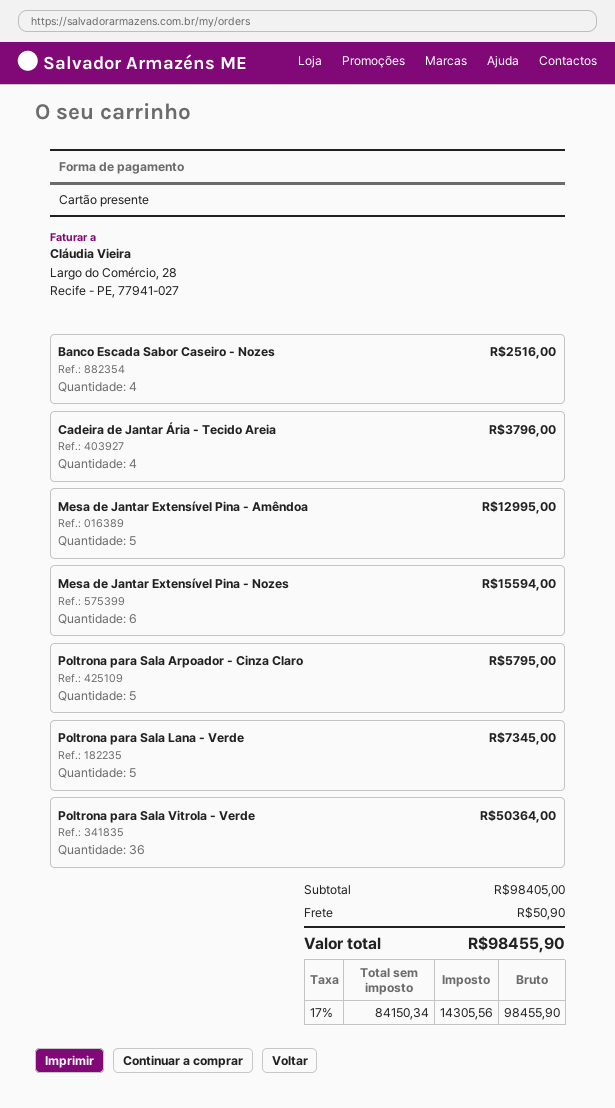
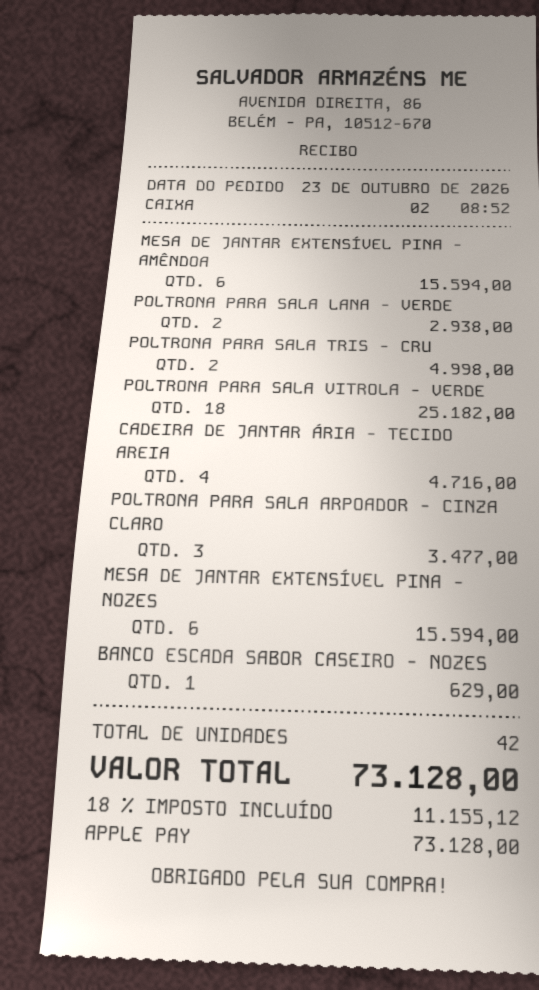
payment method: gift card -> Apple Pay
Banco Escada Sabor Caseiro - Nozes: 4 for 2516.00 -> 1 for 629.00
Cadeira de Jantar Ária - Tecido Areia: 4 for 3796.00 -> 4 for 4716.00
Mesa de Jantar Extensível Pina - Amêndoa: 5 for 12995.00 -> 6 for 15594.00
Poltrona para Sala Arpoador - Cinza Claro: 5 for 5795.00 -> 3 for 3477.00
Poltrona para Sala Lana - Verde: 5 for 7345.00 -> 2 for 2938.00
Poltrona para Sala Vitrola - Verde: 36 for 50364.00 -> 18 for 25182.00
POLTRONA PARA SALA TRIS - CRU: none -> 2 for 4998.00
shipping: 50.90 -> none
tax: 17% = 14305.56 -> 18% = 11155.12
total: 98455.90 -> 73128.00

